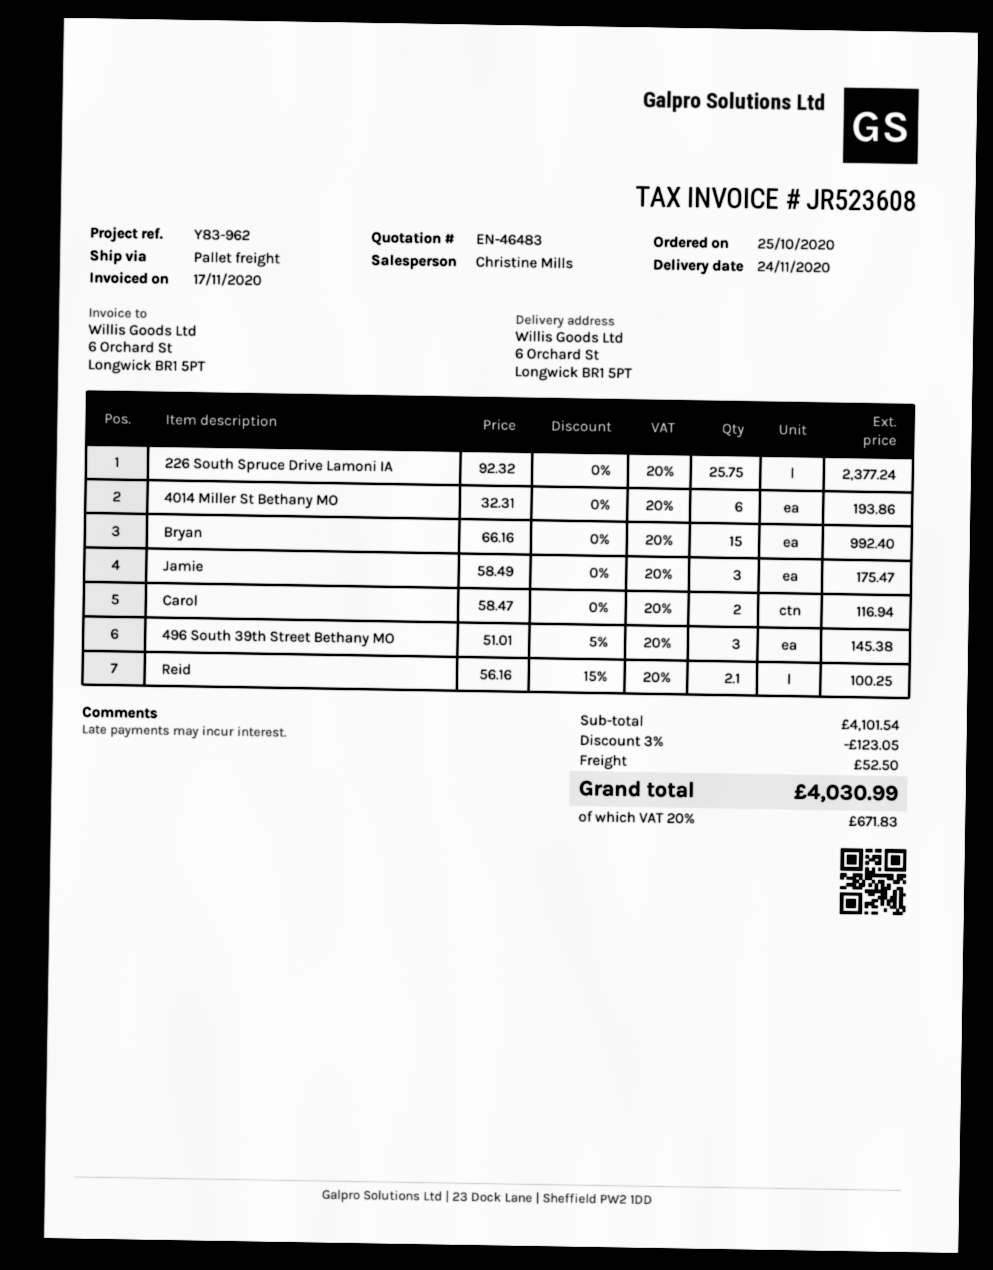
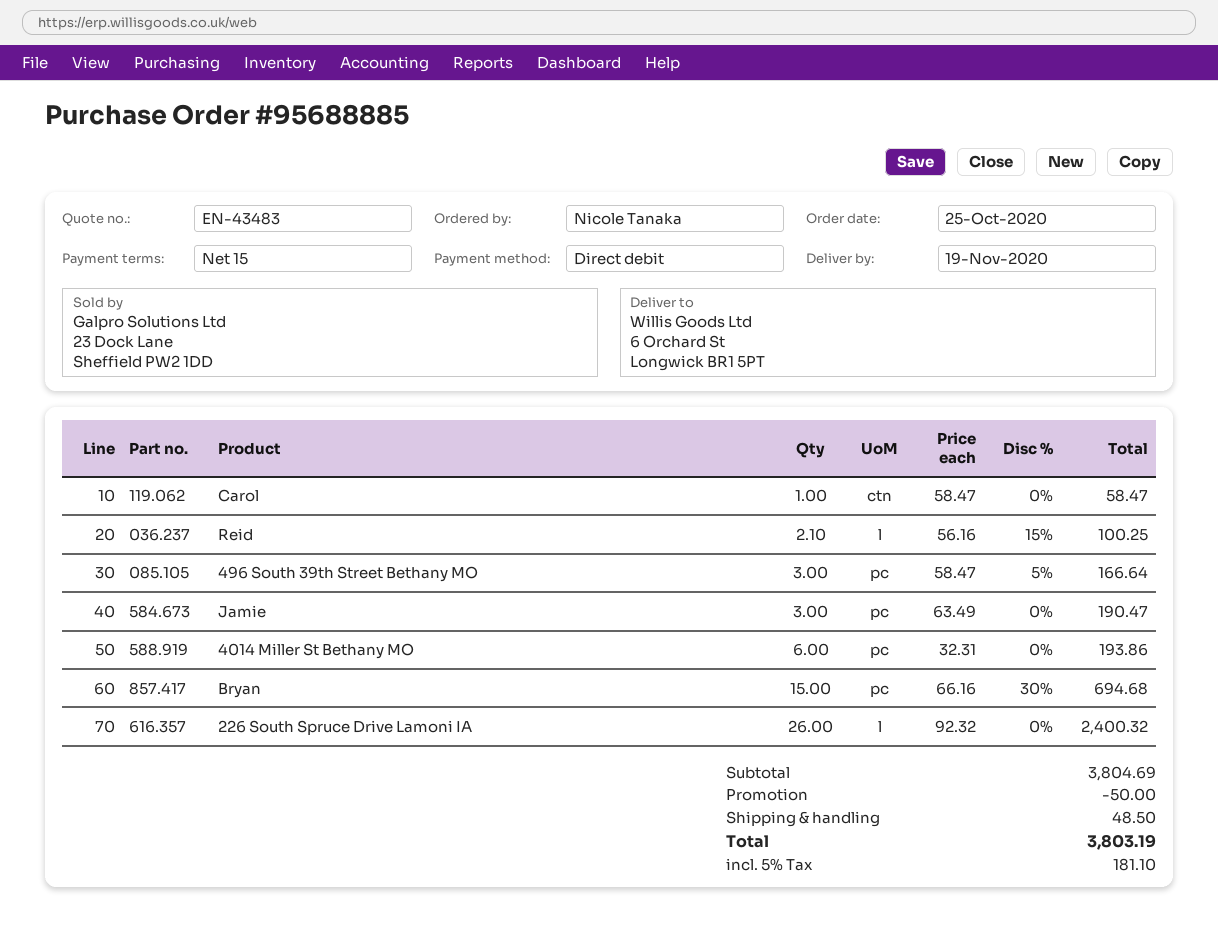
quote number: EN-46483 -> EN-43483
delivery date: 2020-11-24 -> 2020-11-19
226 South Spruce Drive Lamoni IA: 25.75 x 92.32 = 2377.24 -> 26 x 92.32 = 2400.32
Bryan: 15 x 66.16 = 992.40 -> 15 x 66.16 - 30% = 694.68
Jamie: 3 x 58.49 = 175.47 -> 3 x 63.49 = 190.47
Carol: 2 x 58.47 = 116.94 -> 1 x 58.47 = 58.47
496 South 39th Street Bethany MO: 3 x 51.01 - 5% = 145.38 -> 3 x 58.47 - 5% = 166.64
subtotal: 4101.54 -> 3804.69
discount: 123.05 -> 50.00
shipping: 52.50 -> 48.50
tax: 20% = 671.83 -> 5% = 181.10
total: 4030.99 -> 3803.19

